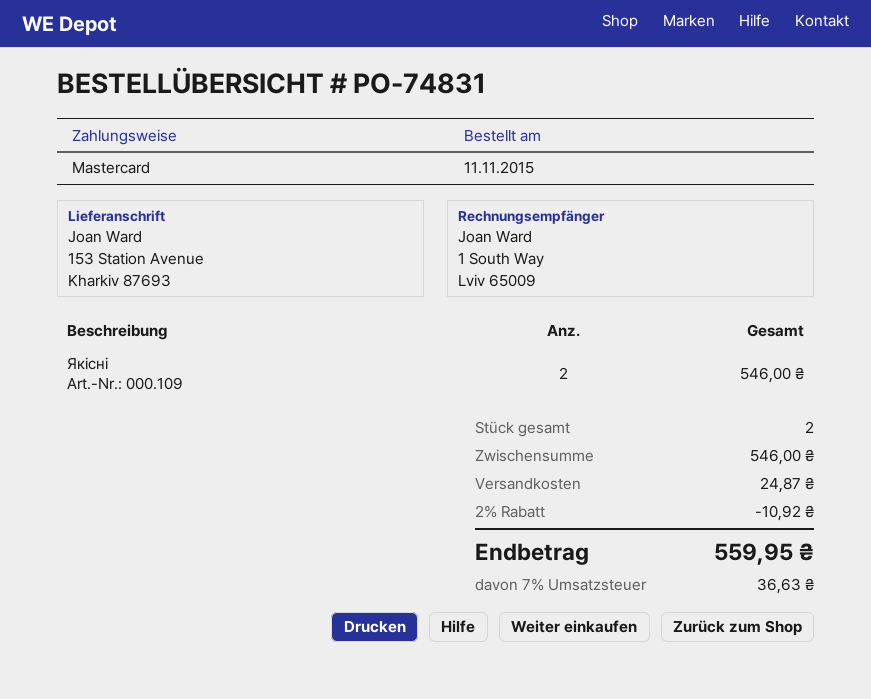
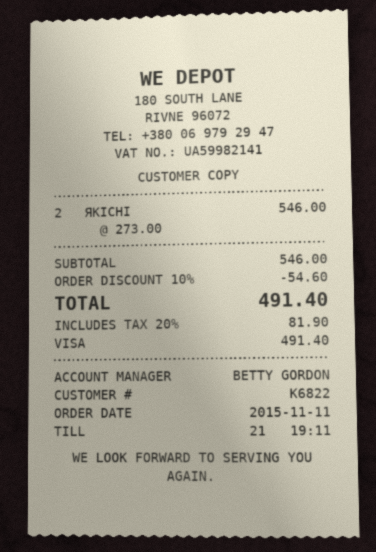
payment method: Mastercard -> Visa
discount: 2% = 10.92 -> 10% = 54.60
shipping: 24.87 -> none
tax: 7% = 36.63 -> 20% = 81.90
total: 559.95 -> 491.40

